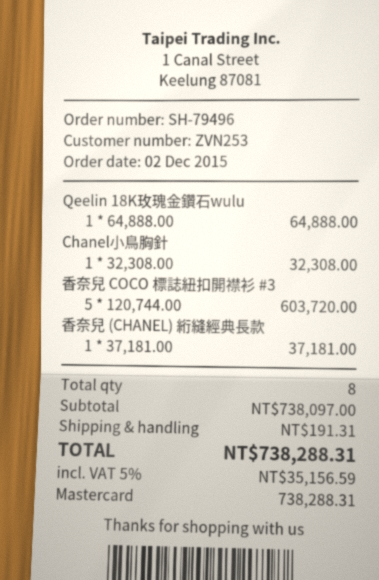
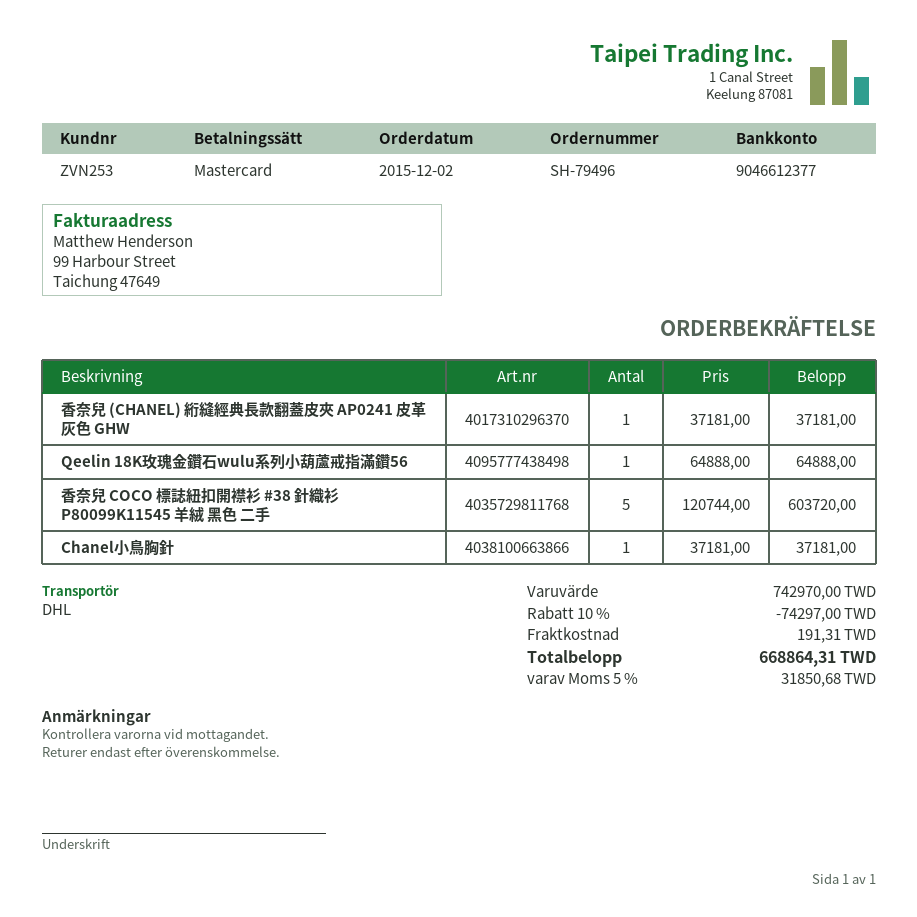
Chanel小鳥胸針: 1 x 32308.00 = 32308.00 -> 1 x 37181.00 = 37181.00
subtotal: 738097.00 -> 742970.00
discount: none -> 10% = 74297.00
tax: 5% = 35156.59 -> 5% = 31850.68
total: 738288.31 -> 668864.31

